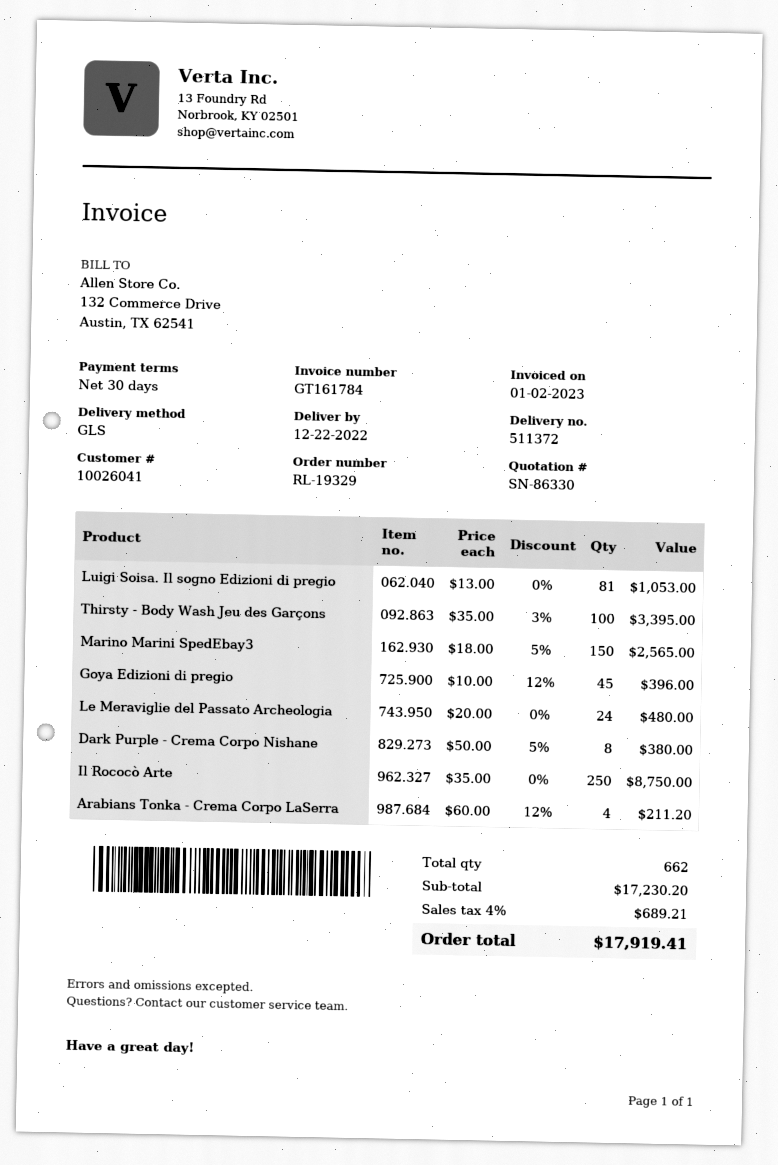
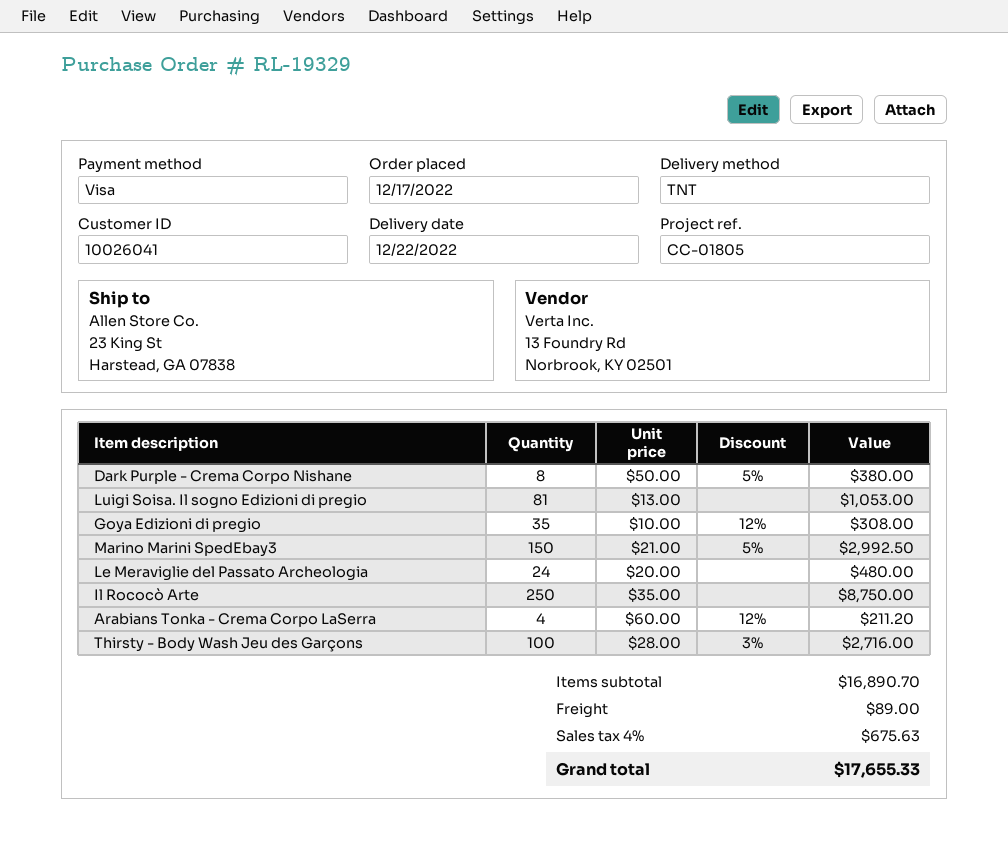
shipping method: GLS -> TNT
Thirsty - Body Wash Jeu des Garçons: 100 x 35.00 - 3% = 3395.00 -> 100 x 28.00 - 3% = 2716.00
Marino Marini SpedEbay3: 150 x 18.00 - 5% = 2565.00 -> 150 x 21.00 - 5% = 2992.50
Goya Edizioni di pregio: 45 x 10.00 - 12% = 396.00 -> 35 x 10.00 - 12% = 308.00
subtotal: 17230.20 -> 16890.70
shipping: none -> 89.00
tax: 4% = 689.21 -> 4% = 675.63
total: 17919.41 -> 17655.33

